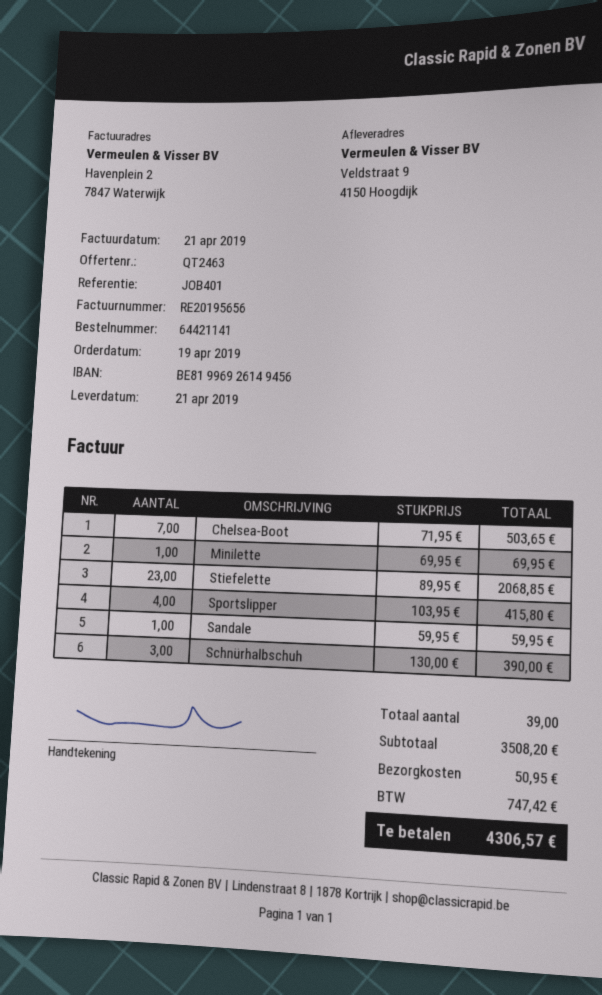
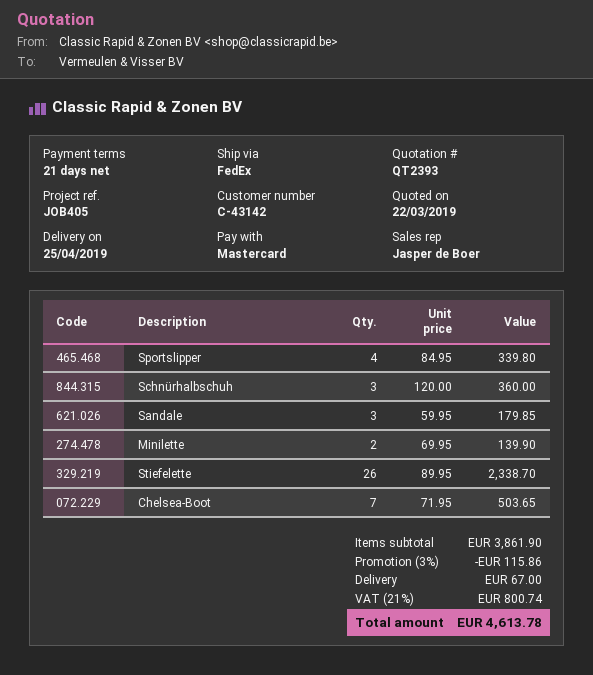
quote number: QT2463 -> QT2393
delivery date: 2019-04-21 -> 2019-04-25
reference: JOB401 -> JOB405
Minilette: 1 x 69.95 = 69.95 -> 2 x 69.95 = 139.90
Stiefelette: 23 x 89.95 = 2068.85 -> 26 x 89.95 = 2338.70
Sportslipper: 4 x 103.95 = 415.80 -> 4 x 84.95 = 339.80
Sandale: 1 x 59.95 = 59.95 -> 3 x 59.95 = 179.85
Schnürhalbschuh: 3 x 130.00 = 390.00 -> 3 x 120.00 = 360.00
subtotal: 3508.20 -> 3861.90
discount: none -> 3% = 115.86
shipping: 50.95 -> 67.00
tax: 747.42 -> 800.74
total: 4306.57 -> 4613.78

